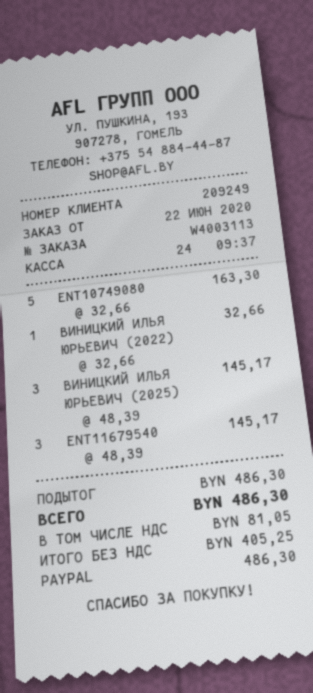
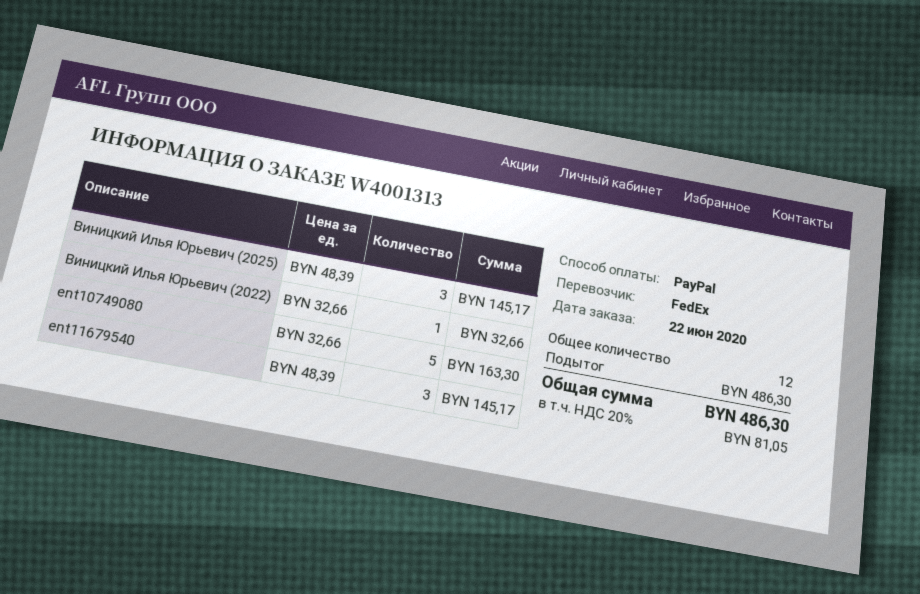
order number: W4003113 -> W4001313

